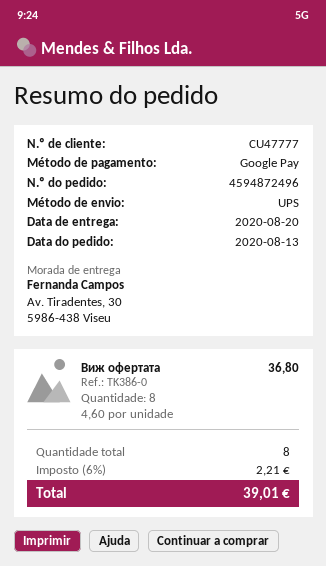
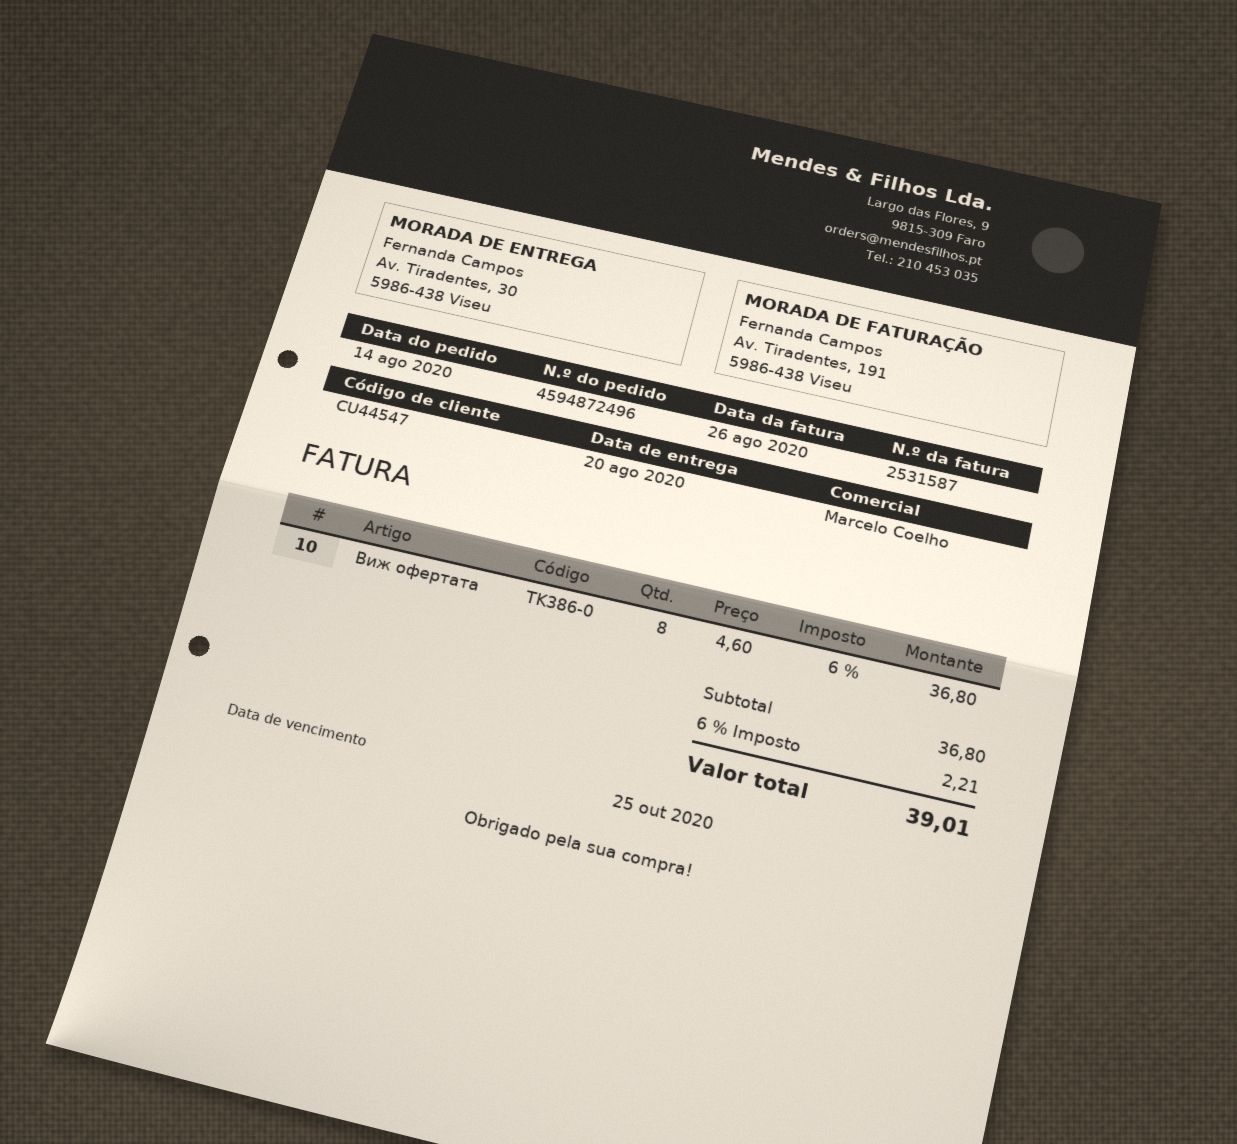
order date: 2020-08-13 -> 2020-08-14
customer number: CU47777 -> CU44547

